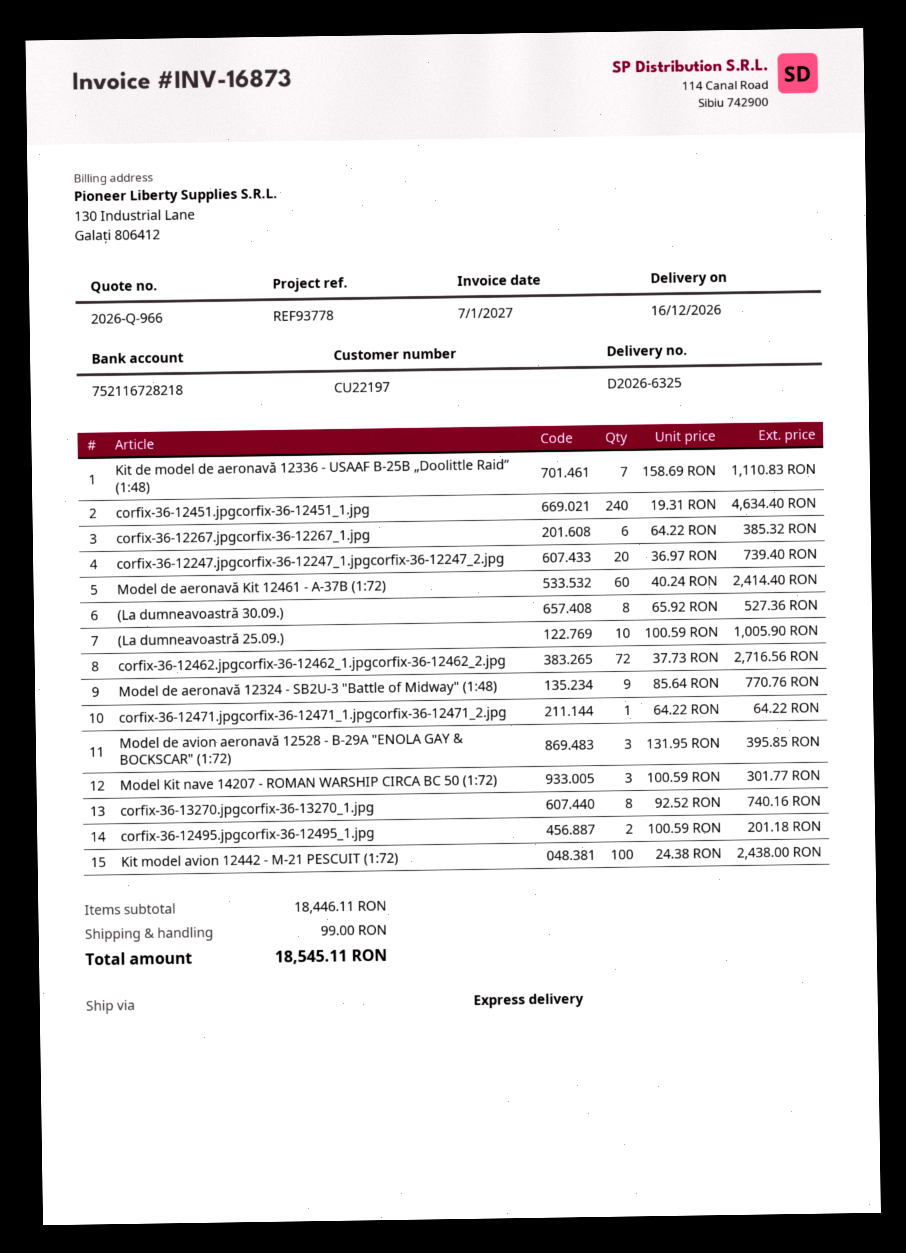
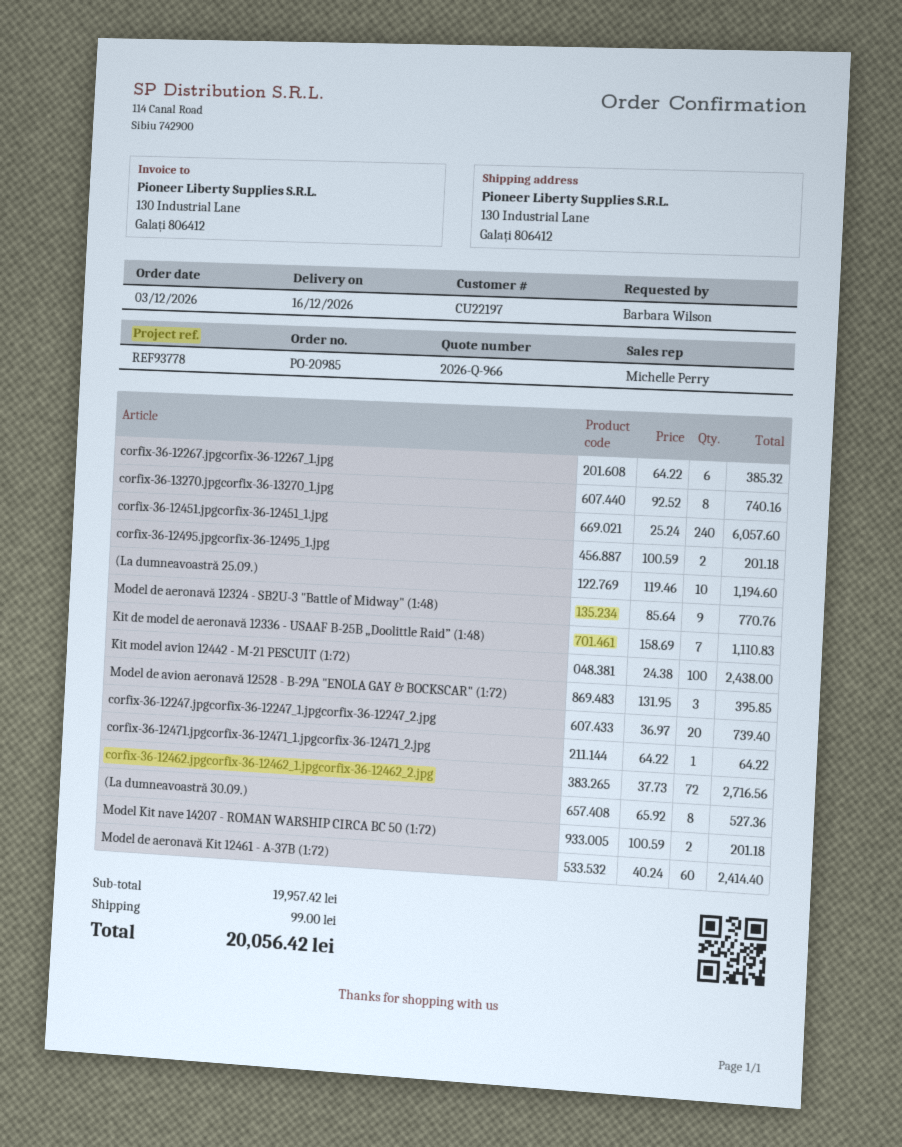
corfix-36-12451.jpgcorfix-36-12451_1.jpg: 240 x 19.31 = 4634.40 -> 240 x 25.24 = 6057.60
(La dumneavoastră 25.09.): 10 x 100.59 = 1005.90 -> 10 x 119.46 = 1194.60
Model Kit nave 14207 - ROMAN WARSHIP CIRCA BC 50 (1:72): 3 x 100.59 = 301.77 -> 2 x 100.59 = 201.18
subtotal: 18446.11 -> 19957.42
total: 18545.11 -> 20056.42

